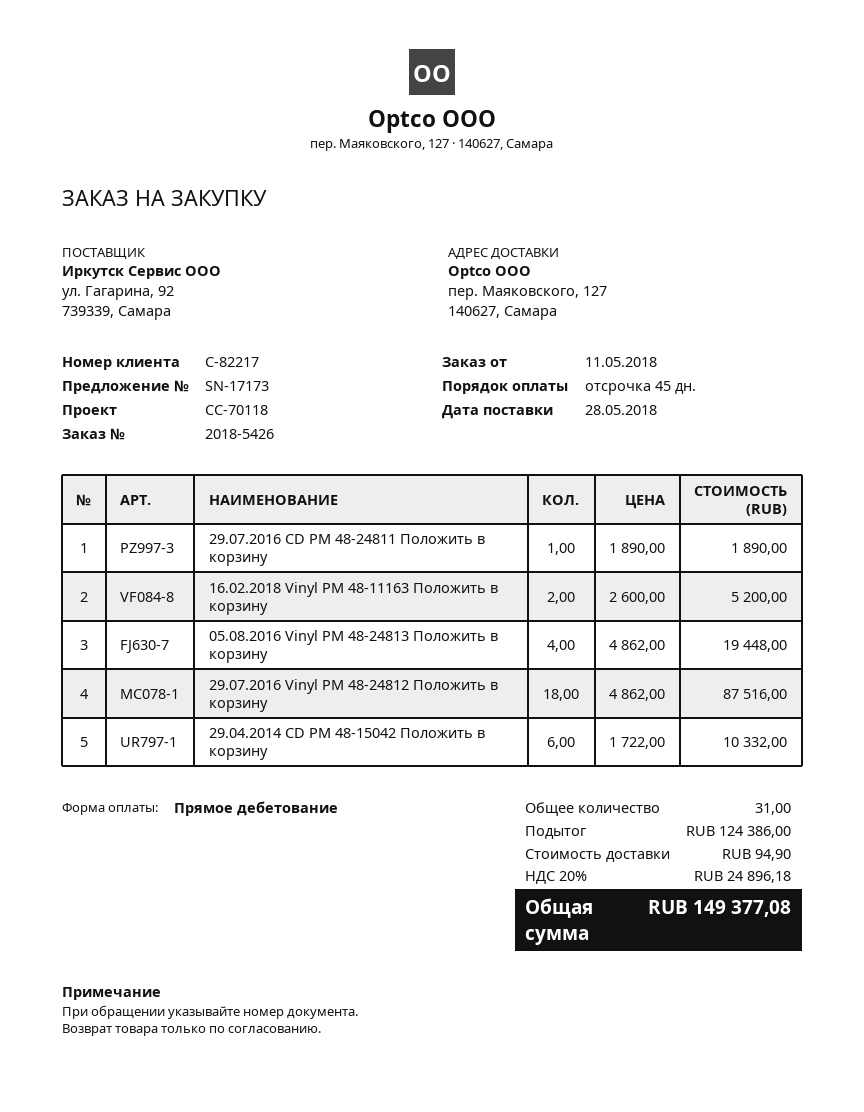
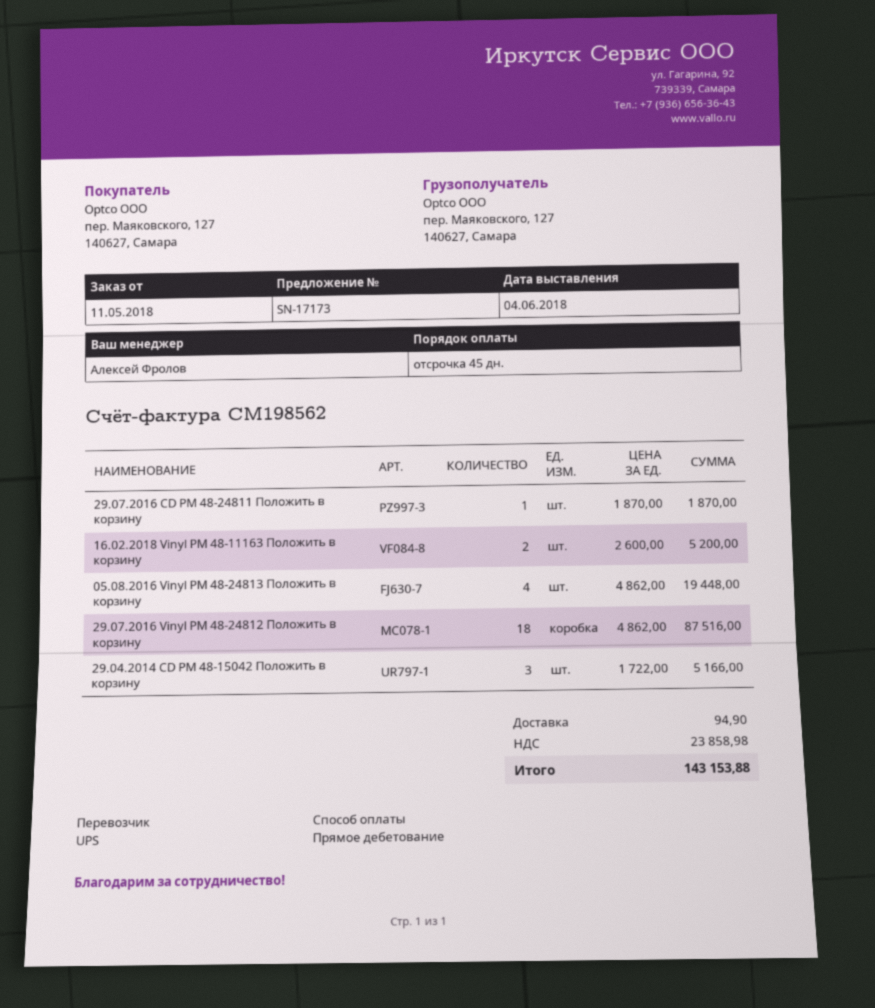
29.07.2016 CD PM 48-24811 Положить в корзину: 1 x 1890.00 = 1890.00 -> 1 x 1870.00 = 1870.00
29.04.2014 CD PM 48-15042 Положить в корзину: 6 x 1722.00 = 10332.00 -> 3 x 1722.00 = 5166.00
tax: 24896.18 -> 23858.98
total: 149377.08 -> 143153.88

